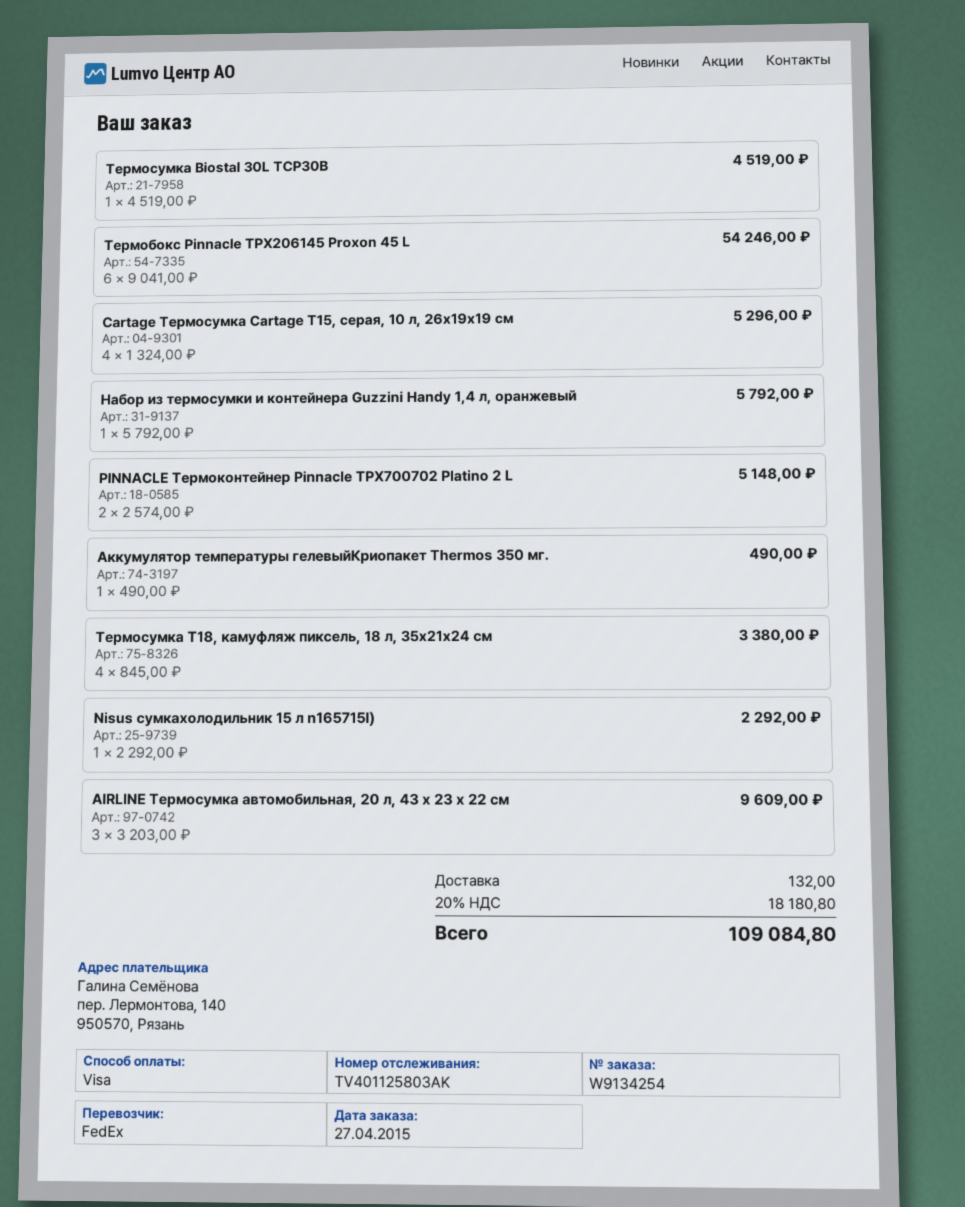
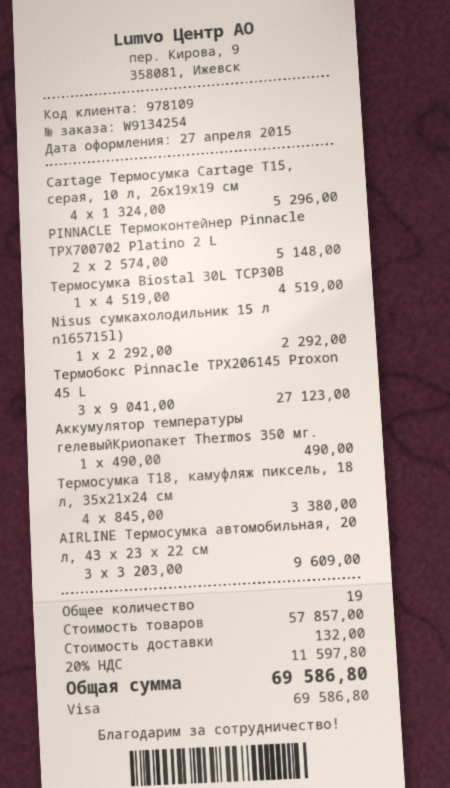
Термобокс Pinnacle TPX206145 Proxon 45 L: 6 x 9041.00 = 54246.00 -> 3 x 9041.00 = 27123.00
Набор из термосумки и контейнера Guzzini Handy 1,4 л, оранжевый: 1 x 5792.00 = 5792.00 -> none
tax: 20% = 18180.80 -> 20% = 11597.80
total: 109084.80 -> 69586.80

